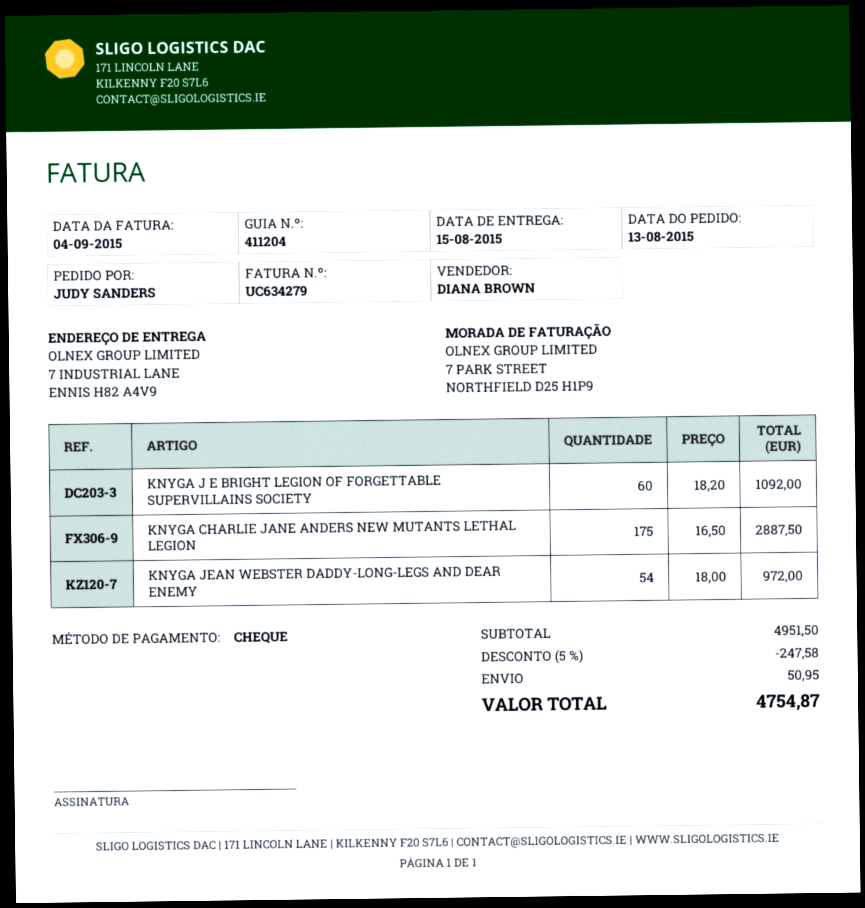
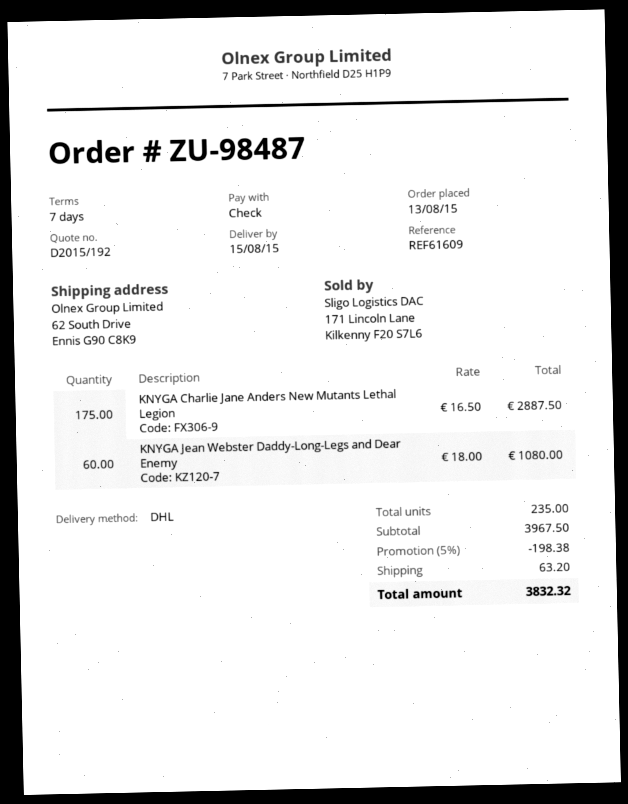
ship to: 7 INDUSTRIAL LANE, ENNIS H82 A4V9 -> 62 South Drive, Ennis G90 C8K9
KNYGA J E BRIGHT LEGION OF FORGETTABLE SUPERVILLAINS SOCIETY: 60 x 18.20 = 1092.00 -> none
KNYGA JEAN WEBSTER DADDY-LONG-LEGS AND DEAR ENEMY: 54 x 18.00 = 972.00 -> 60 x 18.00 = 1080.00
subtotal: 4951.50 -> 3967.50
discount: 5% = 247.58 -> 5% = 198.38
shipping: 50.95 -> 63.20
total: 4754.87 -> 3832.32

